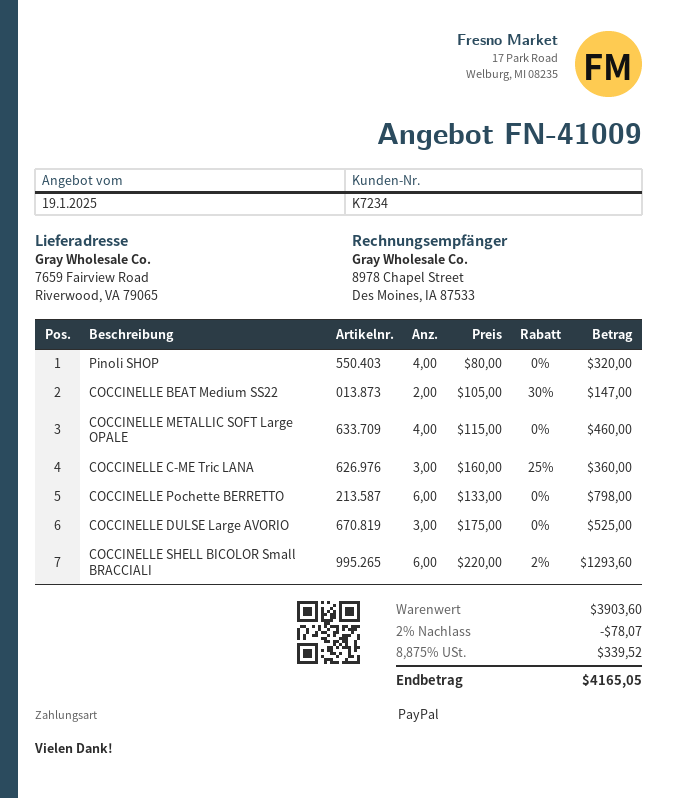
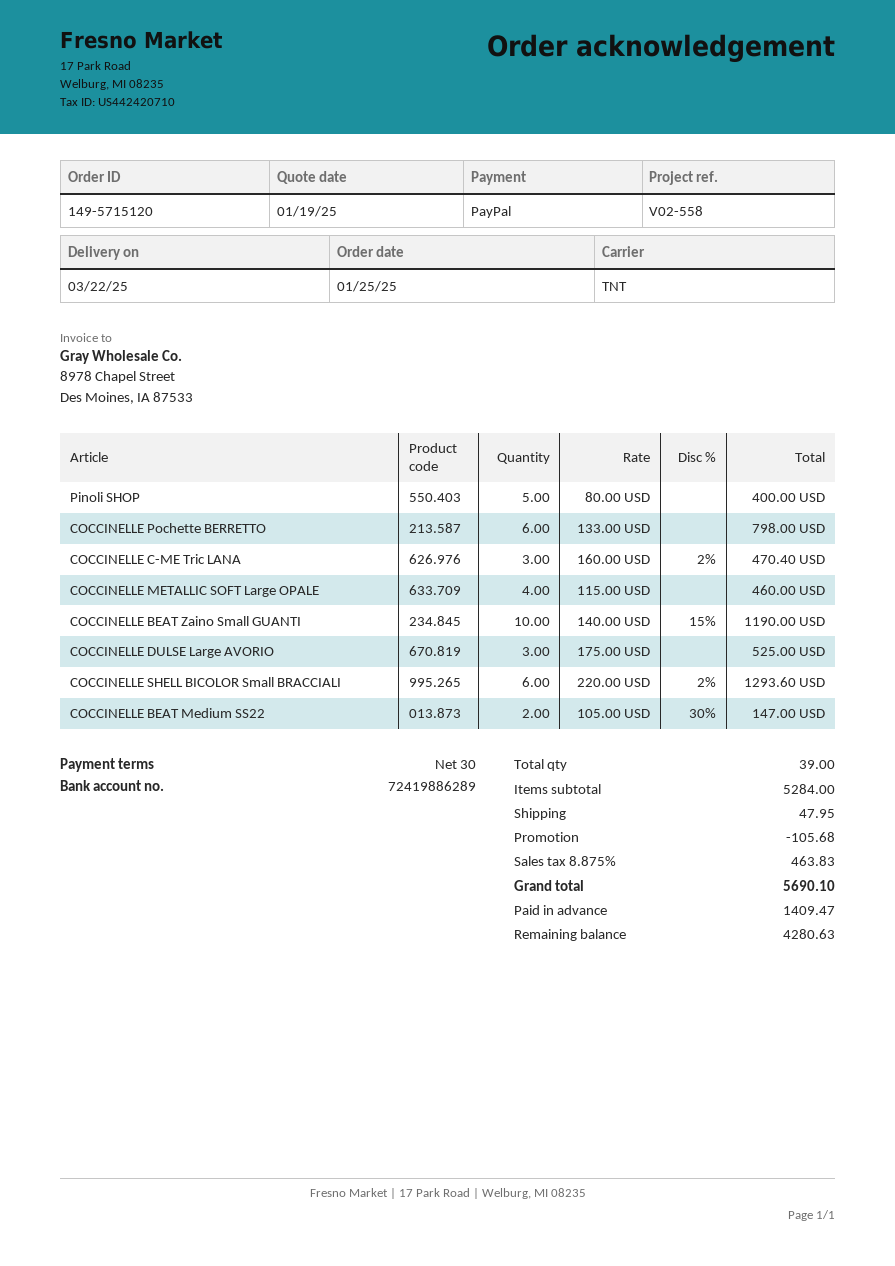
Pinoli SHOP: 4 x 80.00 = 320.00 -> 5 x 80.00 = 400.00
COCCINELLE C-ME Tric LANA: 3 x 160.00 - 25% = 360.00 -> 3 x 160.00 - 2% = 470.40
COCCINELLE BEAT Zaino Small GUANTI: none -> 10 x 140.00 - 15% = 1190.00
subtotal: 3903.60 -> 5284.00
discount: 78.07 -> 105.68
shipping: none -> 47.95
tax: 8.875% = 339.52 -> 8.875% = 463.83
total: 4165.05 -> 5690.10

